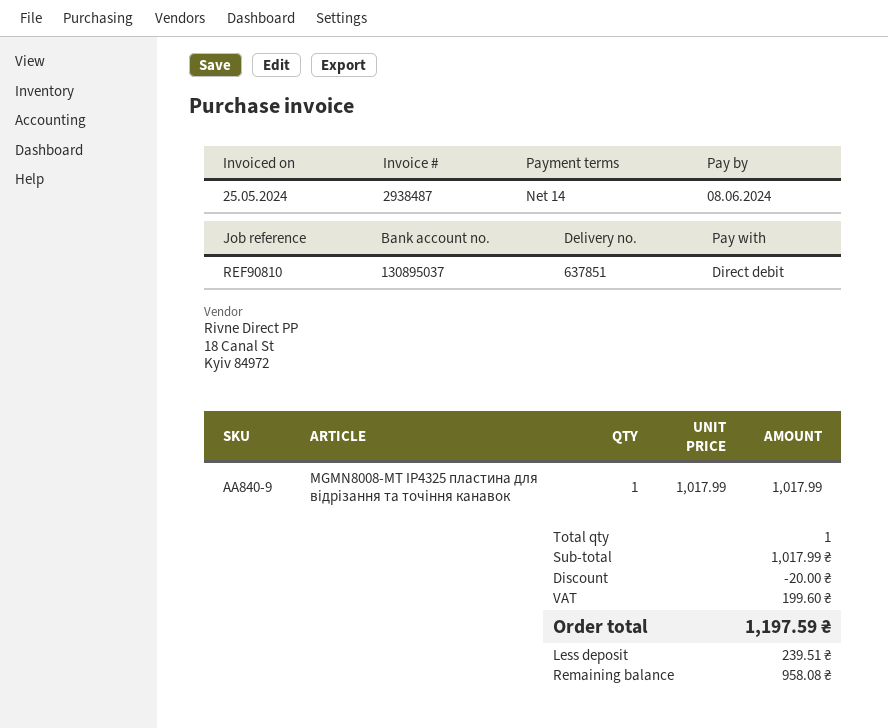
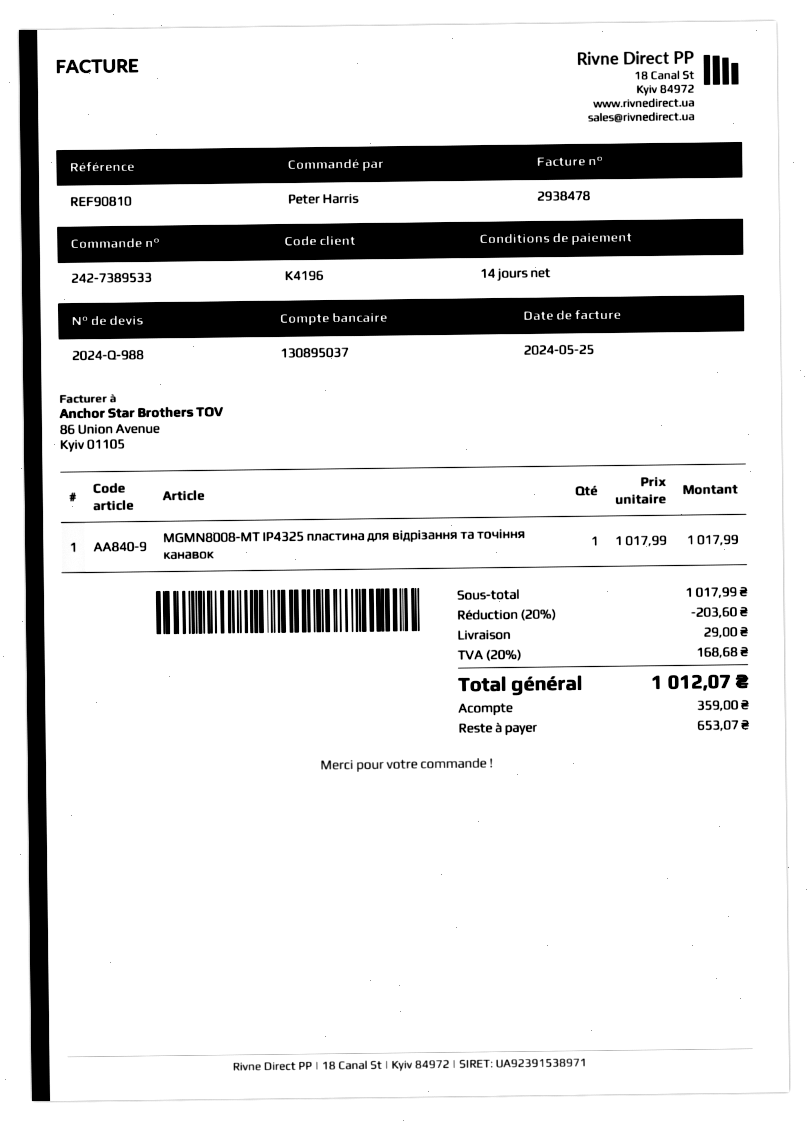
invoice number: 2938487 -> 2938478
discount: 20.00 -> 203.60
shipping: none -> 29.00
tax: 199.60 -> 168.68
total: 1197.59 -> 1012.07
deposit: 239.51 -> 359.00
balance: 958.08 -> 653.07

